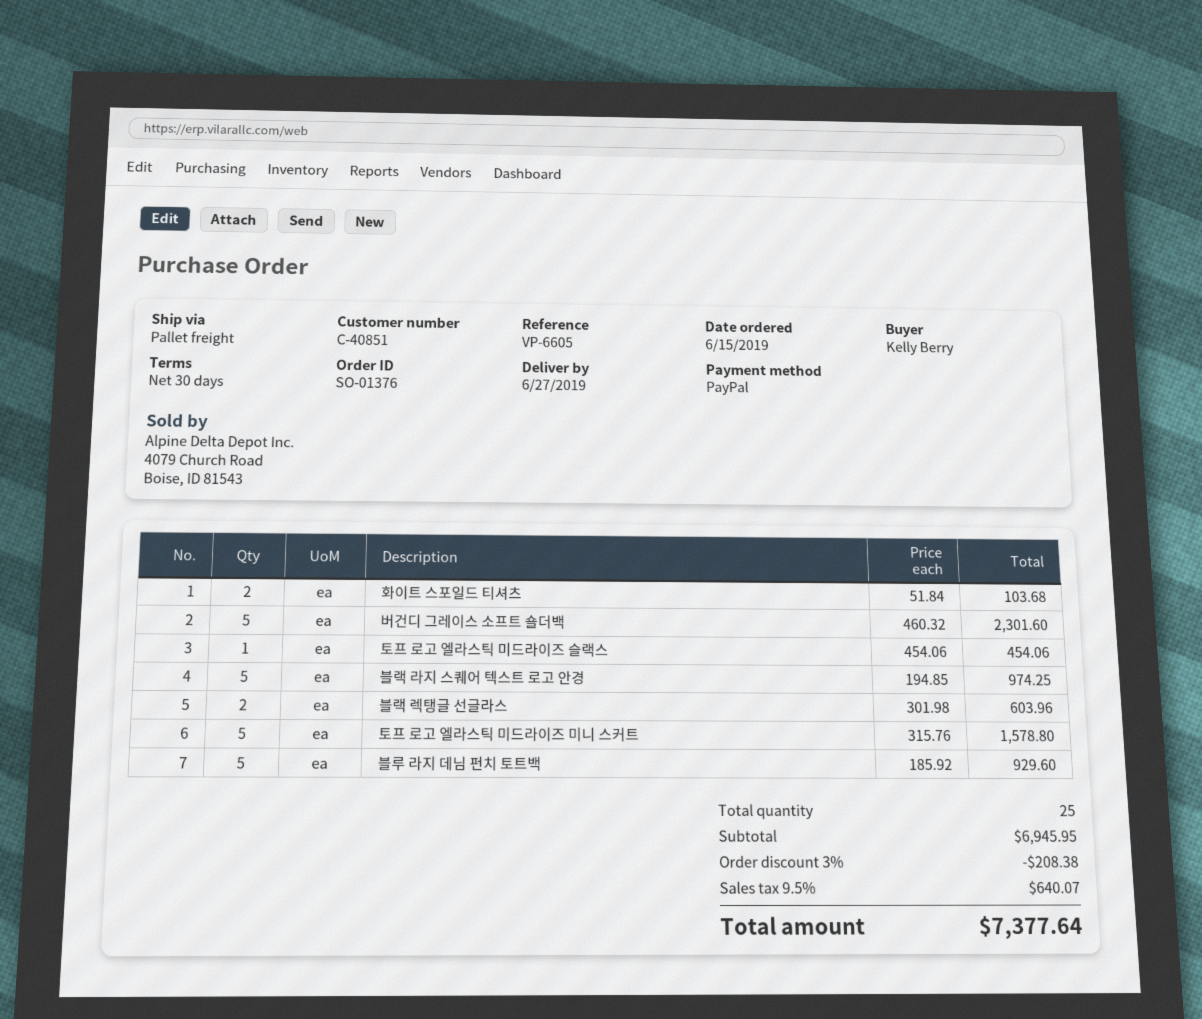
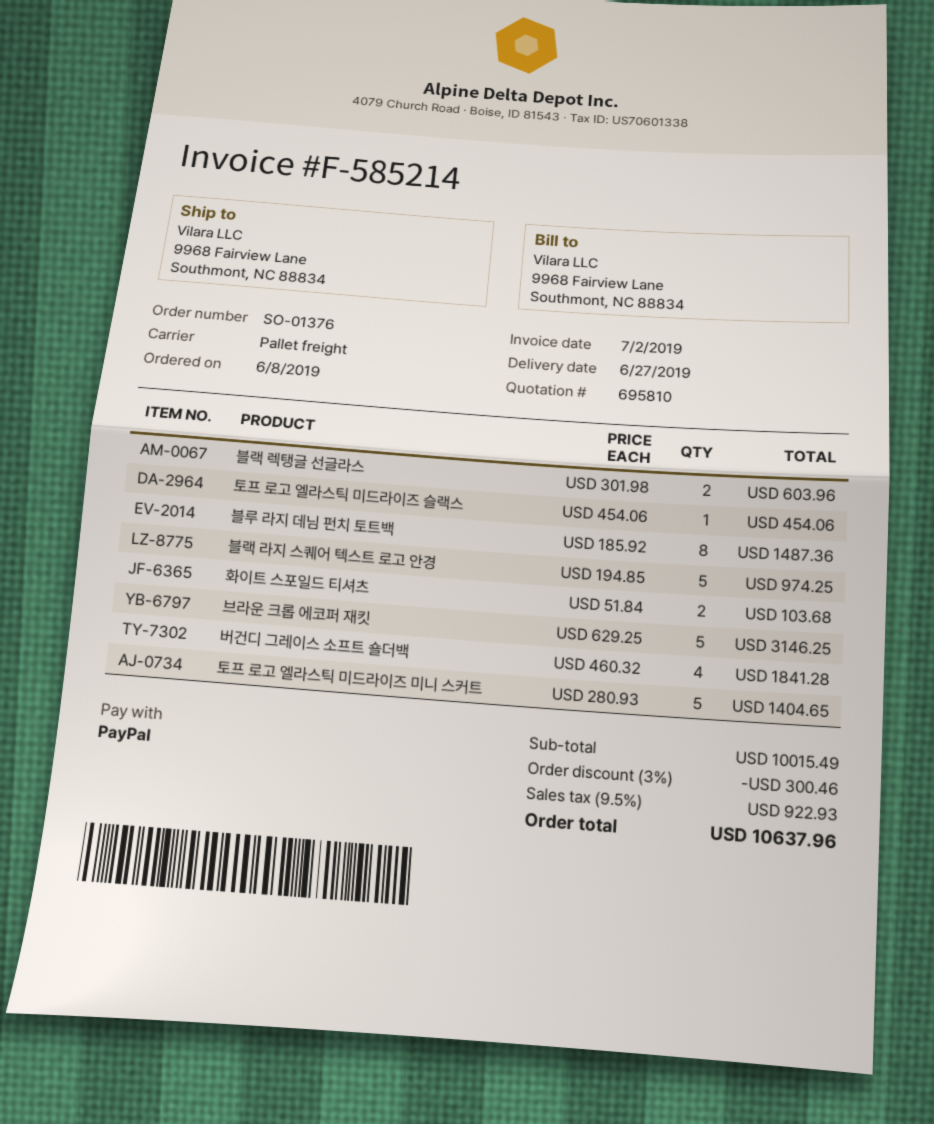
order date: 2019-06-15 -> 2019-06-08
버건디 그레이스 소프트 숄더백: 5 x 460.32 = 2301.60 -> 4 x 460.32 = 1841.28
토프 로고 엘라스틱 미드라이즈 미니 스커트: 5 x 315.76 = 1578.80 -> 5 x 280.93 = 1404.65
블루 라지 데님 펀치 토트백: 5 x 185.92 = 929.60 -> 8 x 185.92 = 1487.36
브라운 크롭 에코퍼 재킷: none -> 5 x 629.25 = 3146.25
subtotal: 6945.95 -> 10015.49
discount: 3% = 208.38 -> 3% = 300.46
tax: 9.5% = 640.07 -> 9.5% = 922.93
total: 7377.64 -> 10637.96

